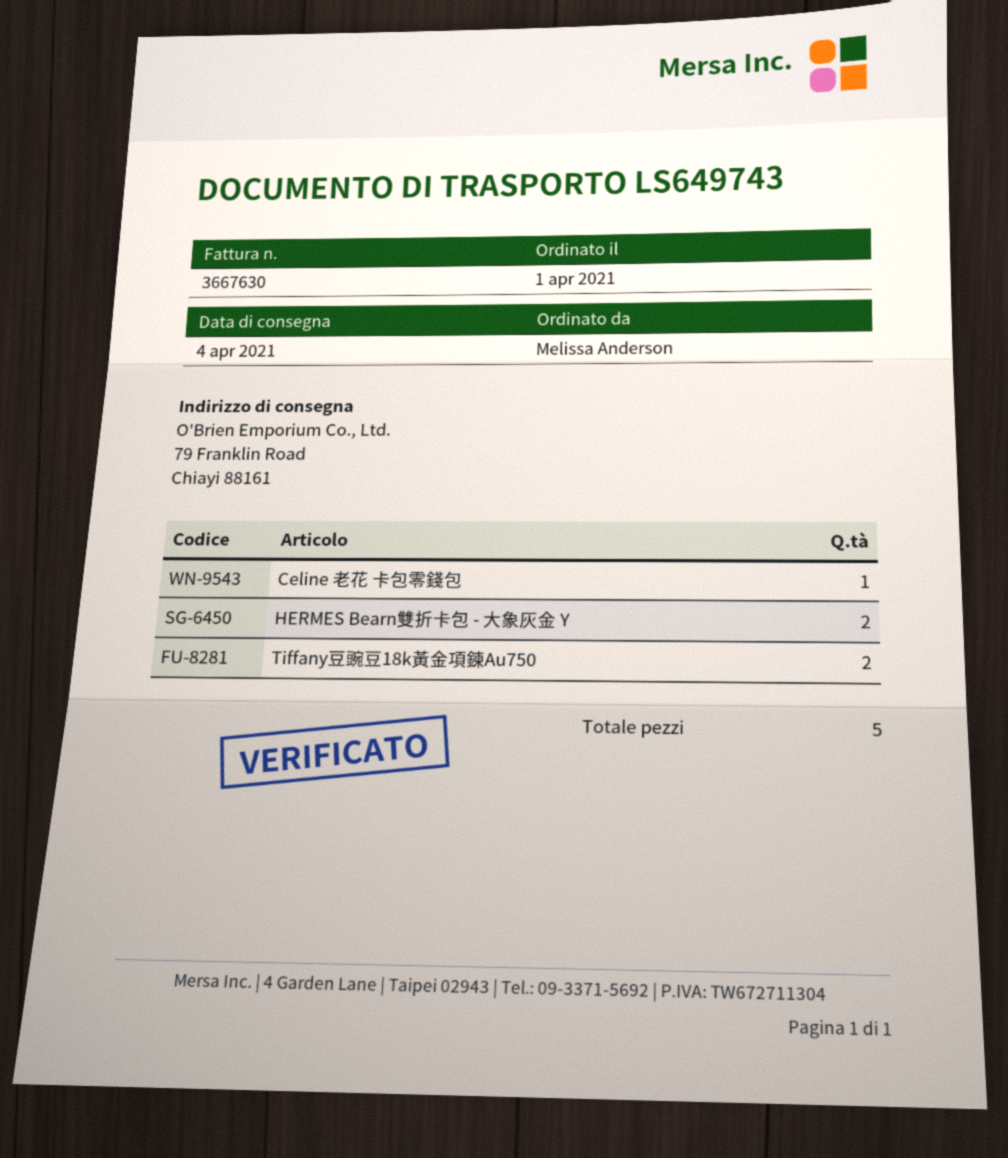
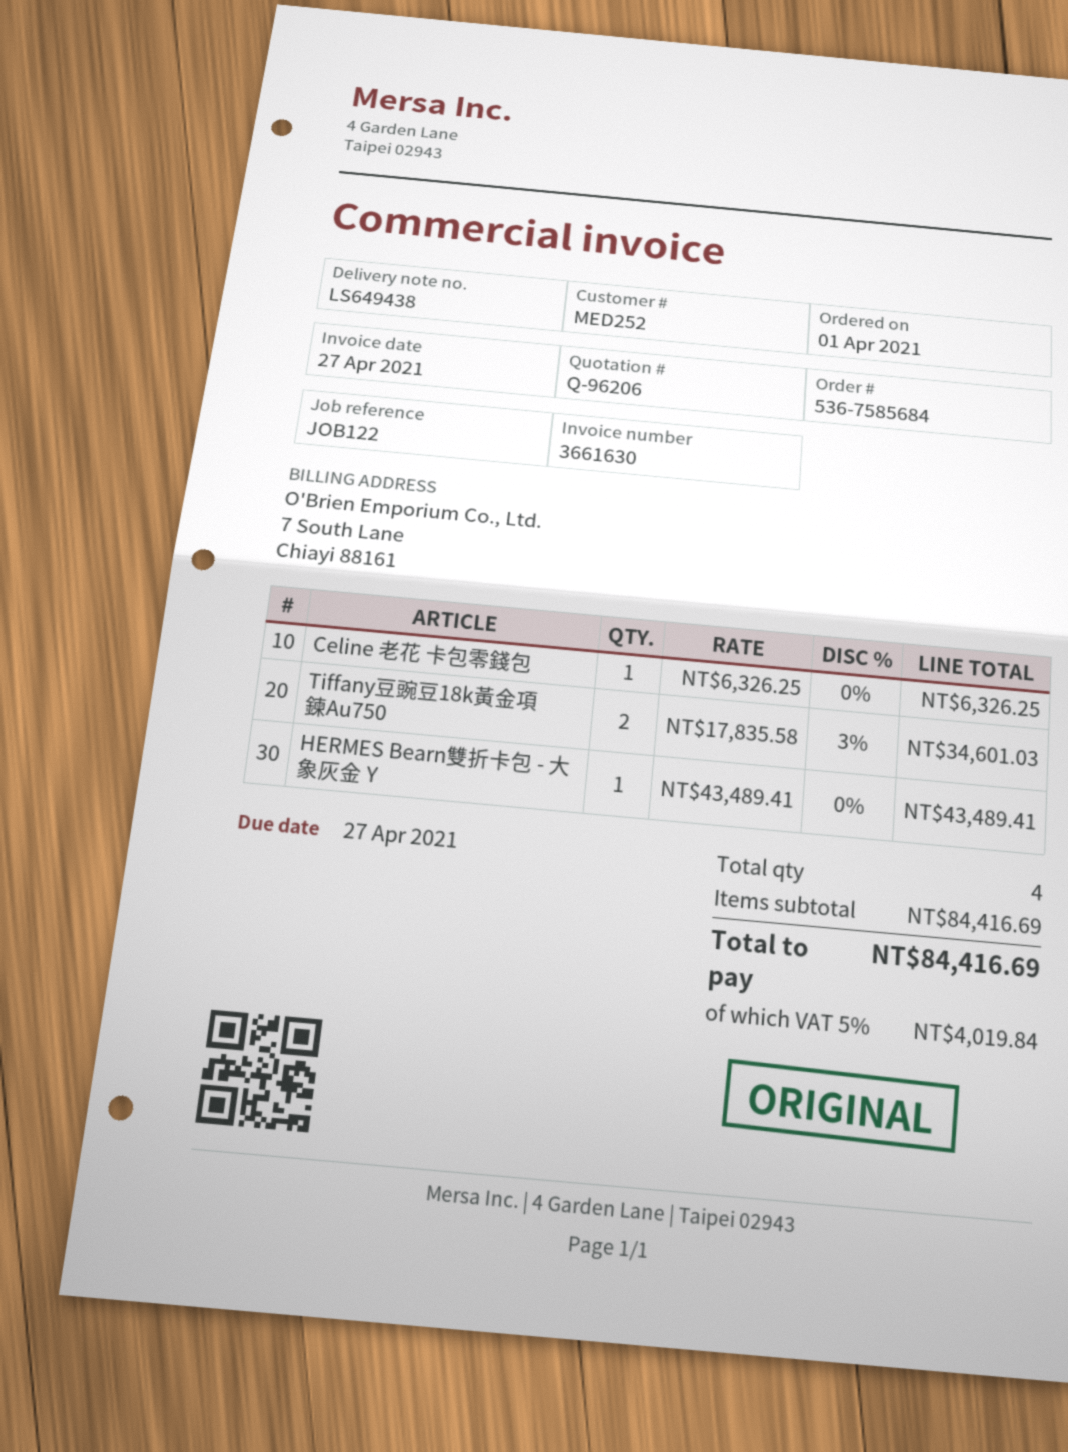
delivery note number: LS649743 -> LS649438
invoice number: 3667630 -> 3661630
HERMES Bearn雙折卡包 - 大象灰金 Y: 2 -> 1
total quantity: 5 -> 4

